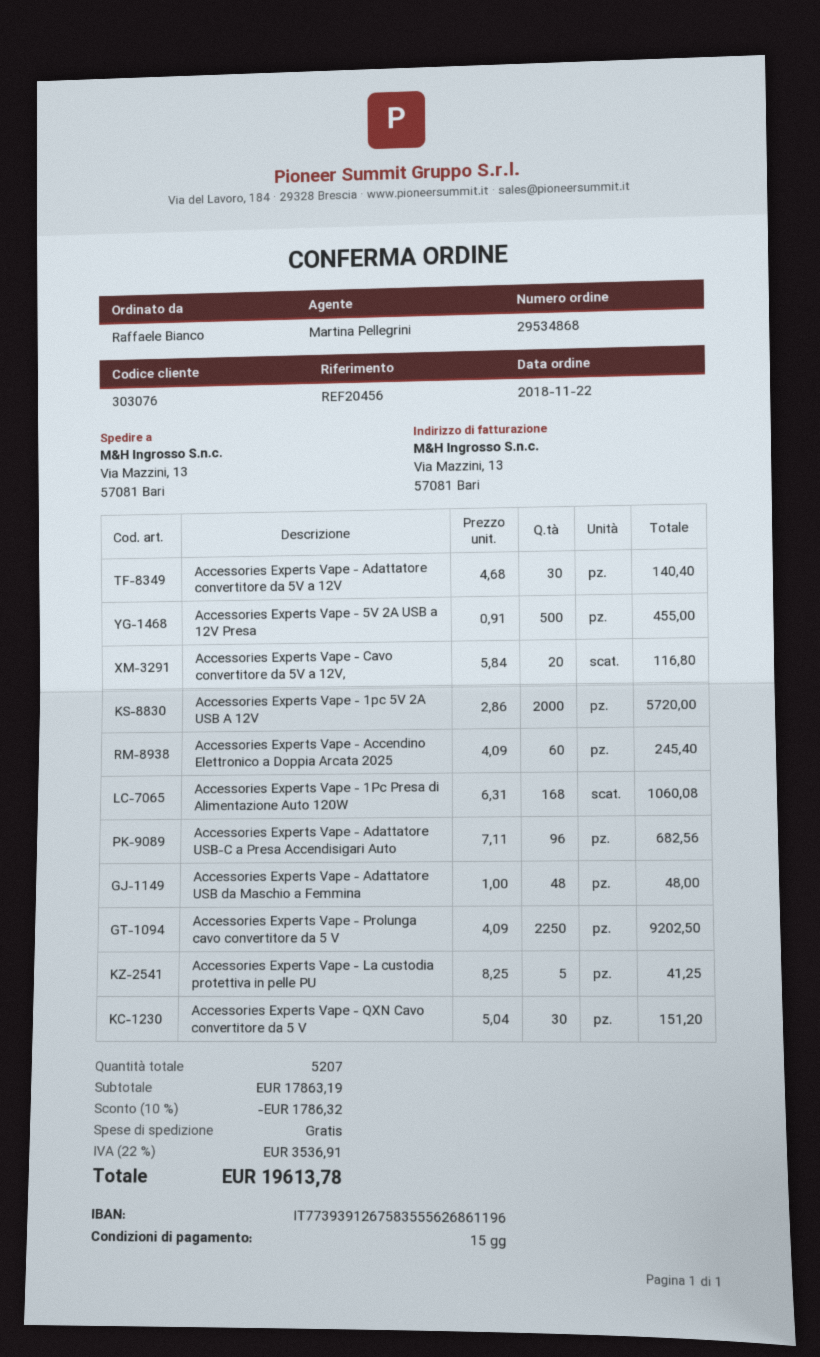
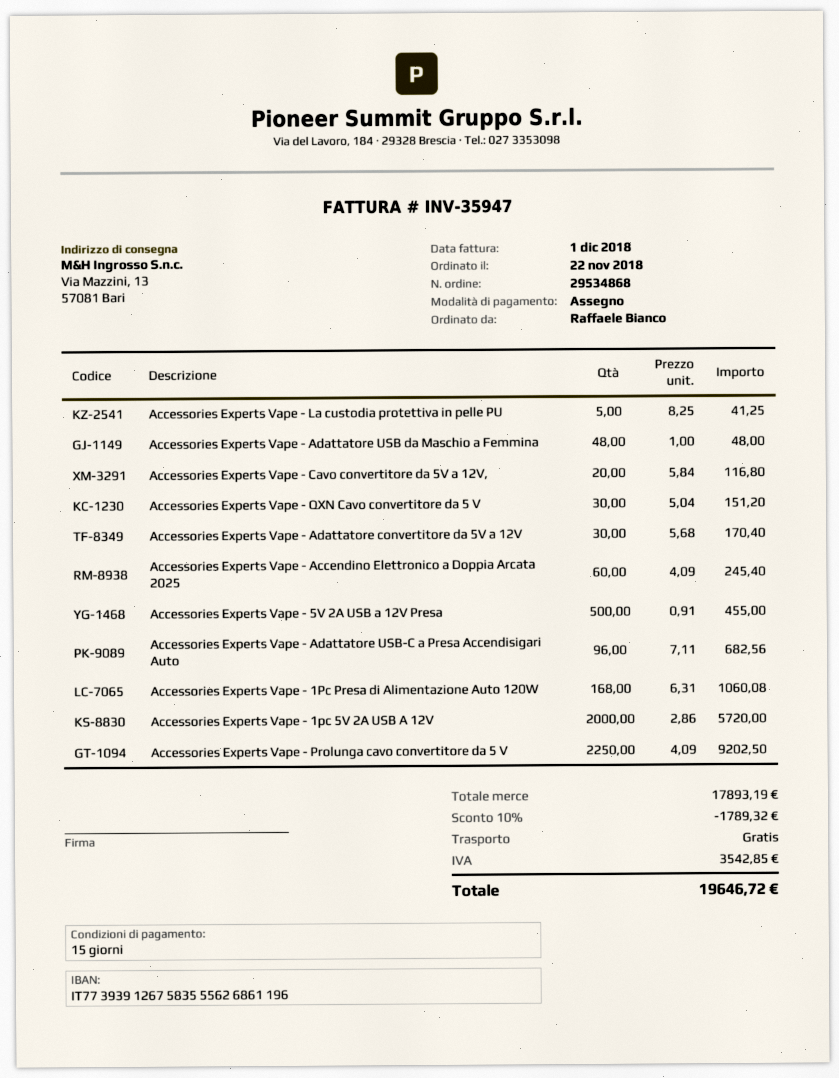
Accessories Experts Vape - Adattatore convertitore da 5V a 12V: 30 x 4.68 = 140.40 -> 30 x 5.68 = 170.40
subtotal: 17863.19 -> 17893.19
discount: 10% = 1786.32 -> 10% = 1789.32
tax: 3536.91 -> 3542.85
total: 19613.78 -> 19646.72

